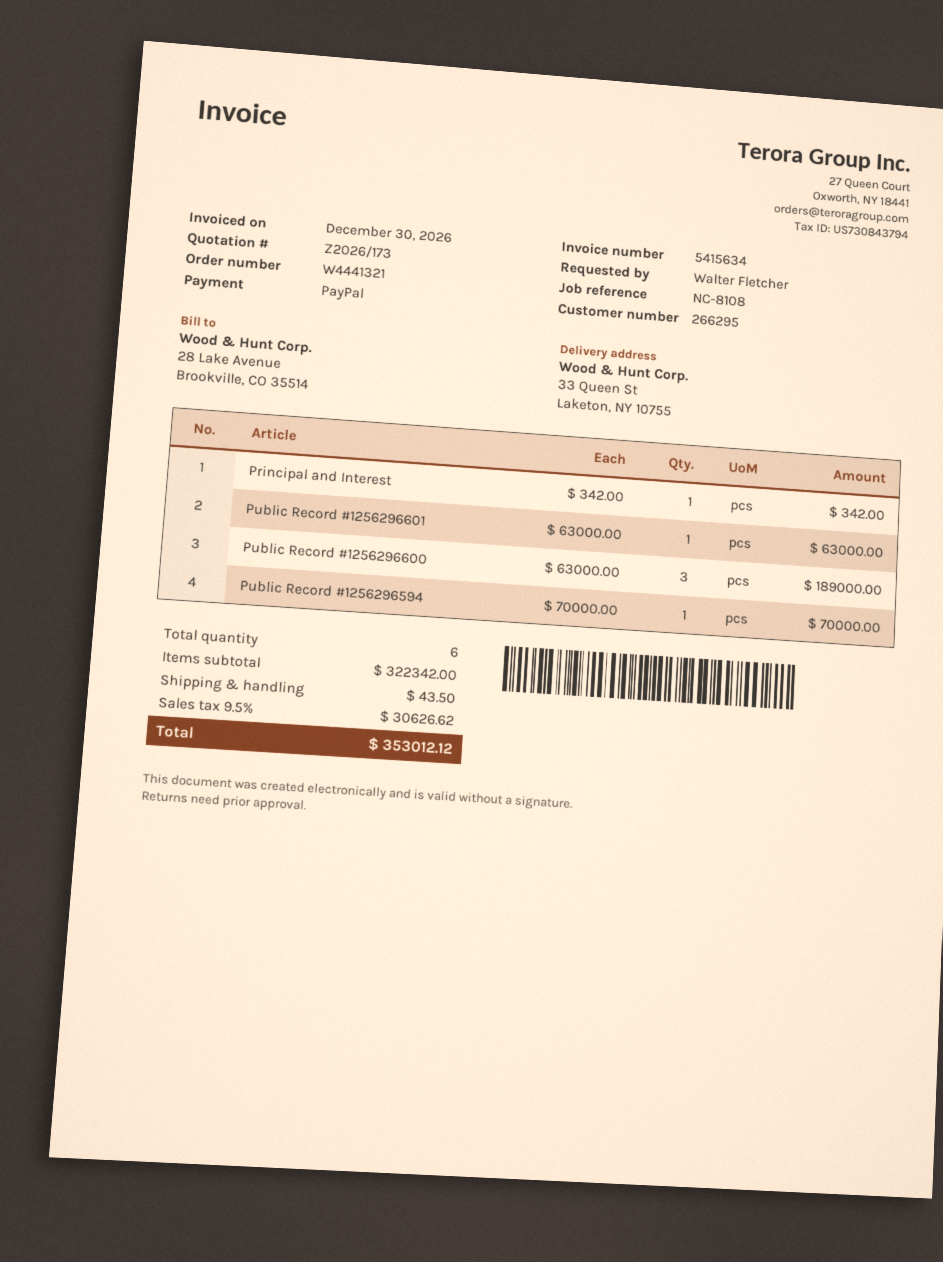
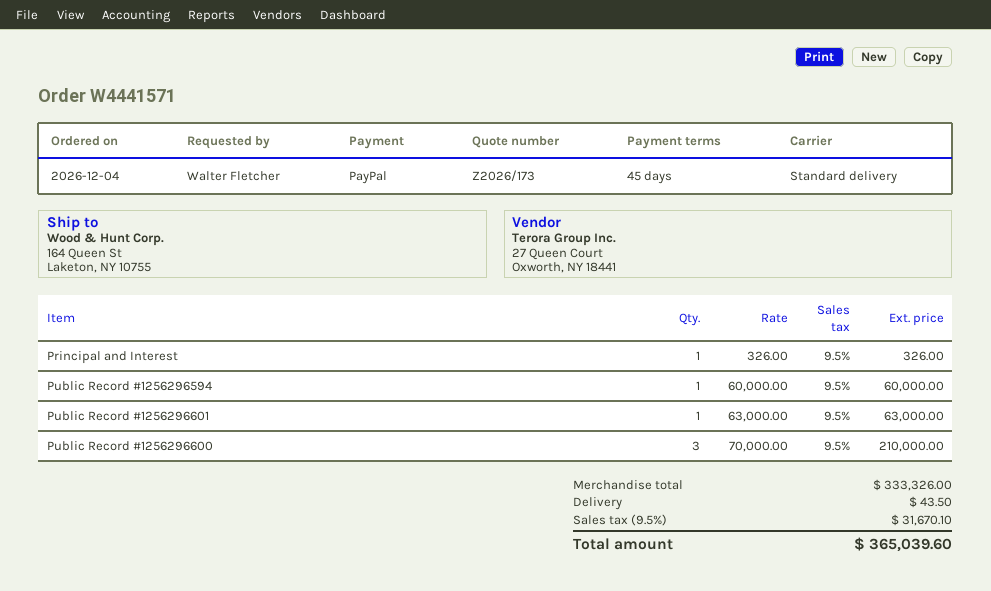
order number: W4441321 -> W4441571
ship to: 33 Queen St, Laketon, NY 10755 -> 164 Queen St, Laketon, NY 10755
Principal and Interest: 1 x 342.00 = 342.00 -> 1 x 326.00 = 326.00
Public Record #1256296600: 3 x 63000.00 = 189000.00 -> 3 x 70000.00 = 210000.00
Public Record #1256296594: 1 x 70000.00 = 70000.00 -> 1 x 60000.00 = 60000.00
subtotal: 322342.00 -> 333326.00
tax: 9.5% = 30626.62 -> 9.5% = 31670.10
total: 353012.12 -> 365039.60

